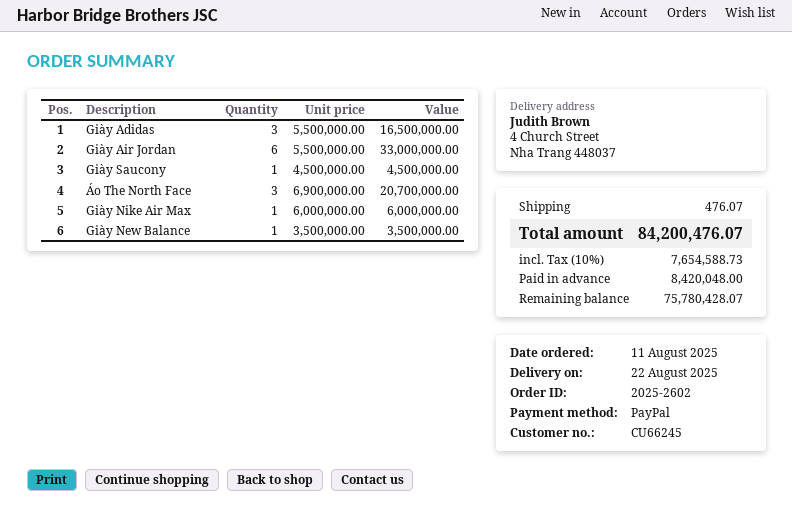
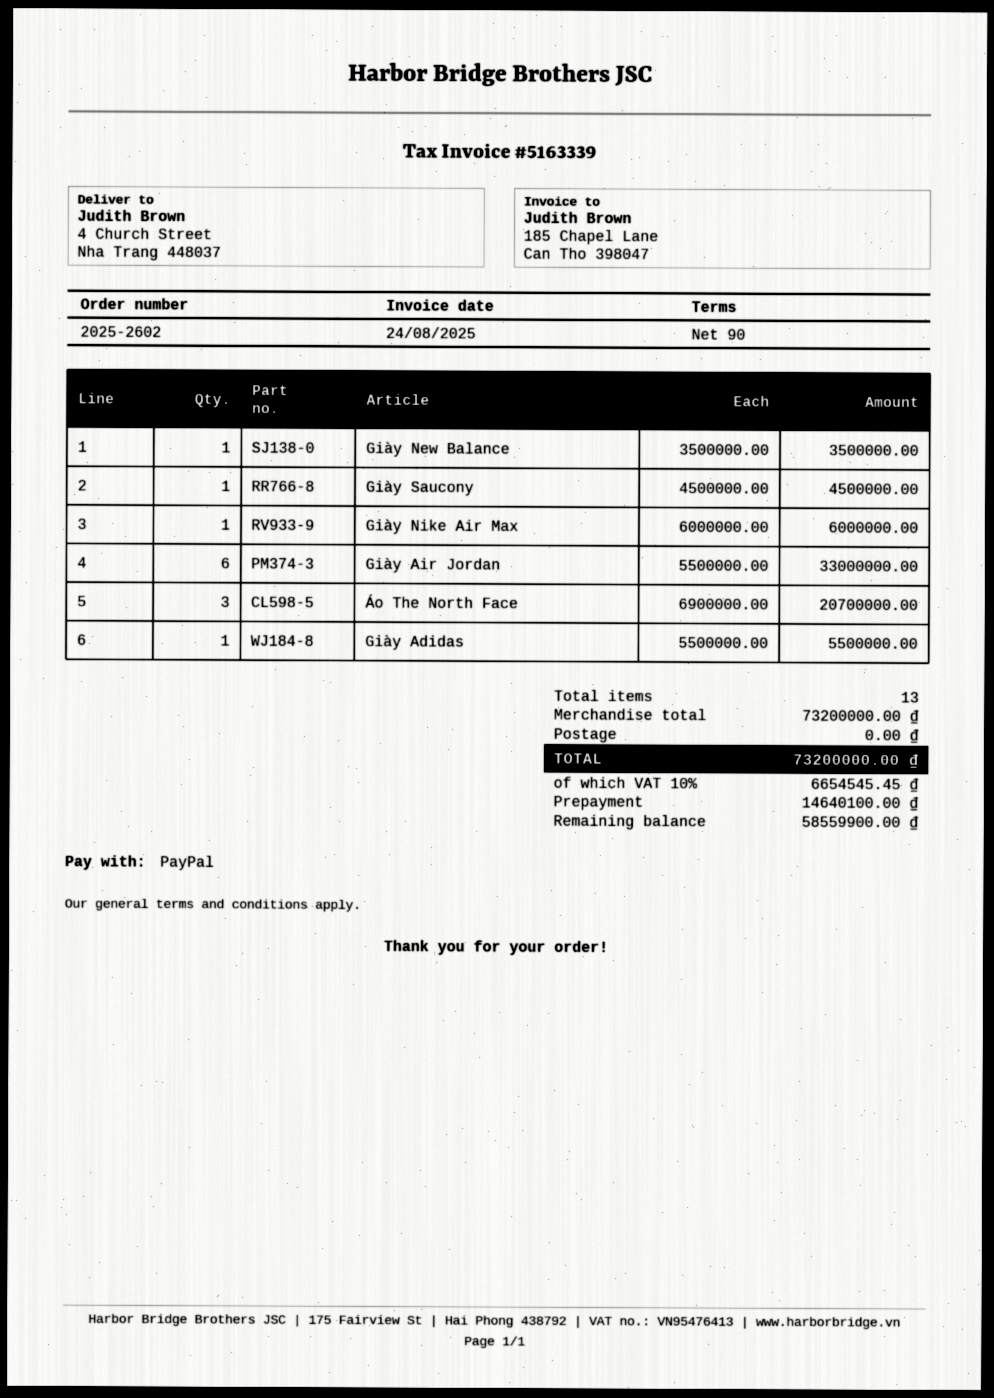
Giày Adidas: 3 x 5500000.00 = 16500000.00 -> 1 x 5500000.00 = 5500000.00
shipping: 476.07 -> 0.00
tax: 10% = 7654588.73 -> 10% = 6654545.45
total: 84200476.07 -> 73200000.00
deposit: 8420048.00 -> 14640100.00
balance: 75780428.07 -> 58559900.00

